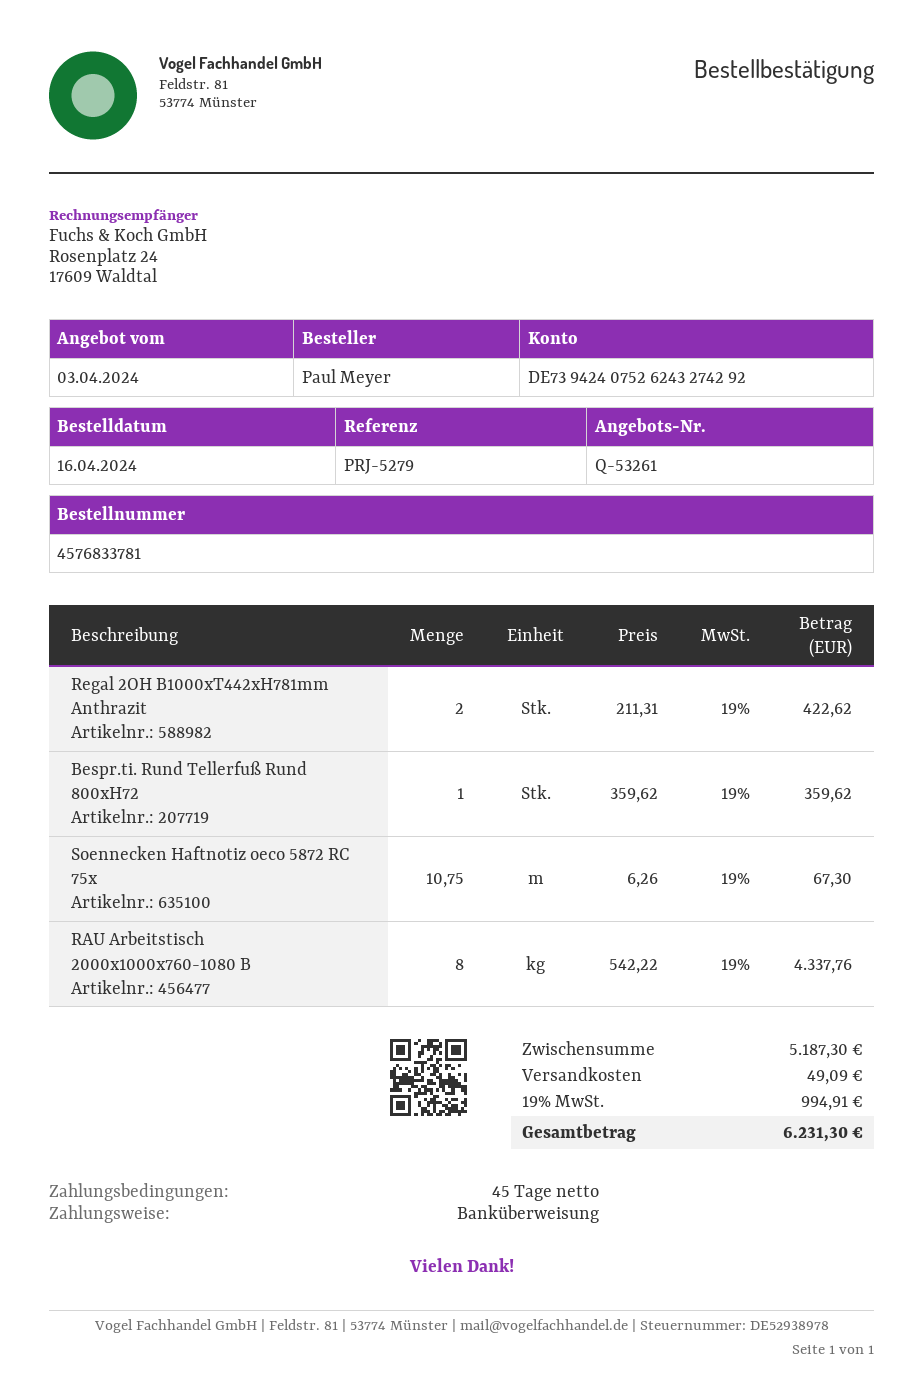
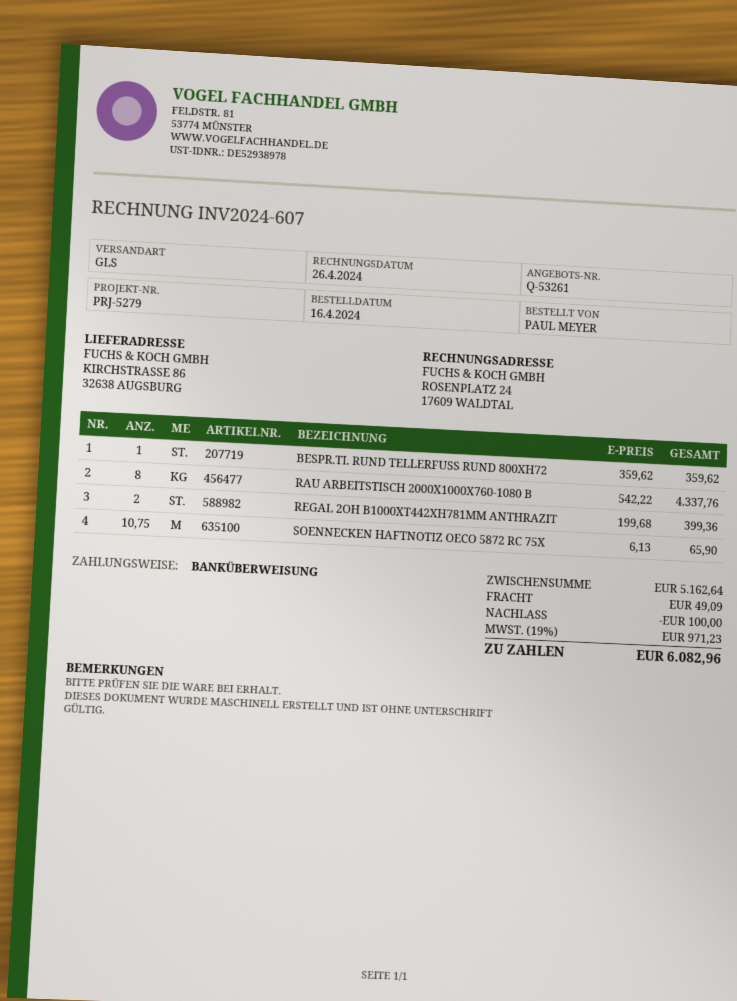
Regal 2OH B1000xT442xH781mm Anthrazit: 2 x 211.31 = 422.62 -> 2 x 199.68 = 399.36
Soennecken Haftnotiz oeco 5872 RC 75x: 10.75 x 6.26 = 67.30 -> 10.75 x 6.13 = 65.90
subtotal: 5187.30 -> 5162.64
discount: none -> 100.00
tax: 19% = 994.91 -> 19% = 971.23
total: 6231.30 -> 6082.96

